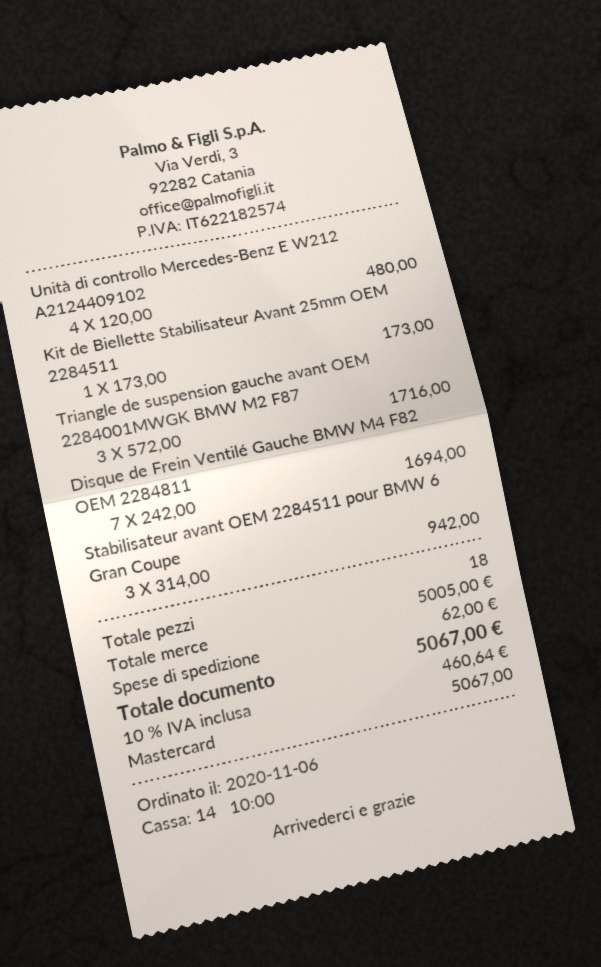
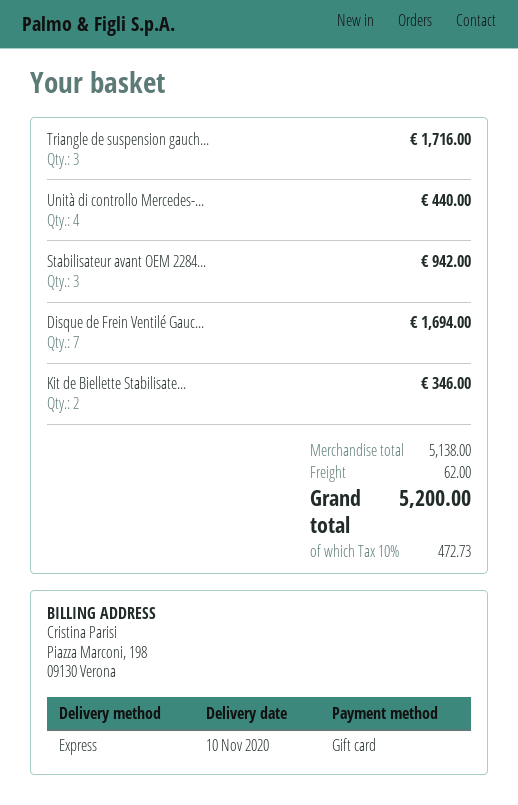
payment method: Mastercard -> gift card
Unità di controllo Mercedes-Benz E W212 A2124409102: 4 for 480.00 -> 4 for 440.00
Kit de Biellette Stabilisateur Avant 25mm OEM 2284511: 1 for 173.00 -> 2 for 346.00
subtotal: 5005.00 -> 5138.00
tax: 10% = 460.64 -> 10% = 472.73
total: 5067.00 -> 5200.00

